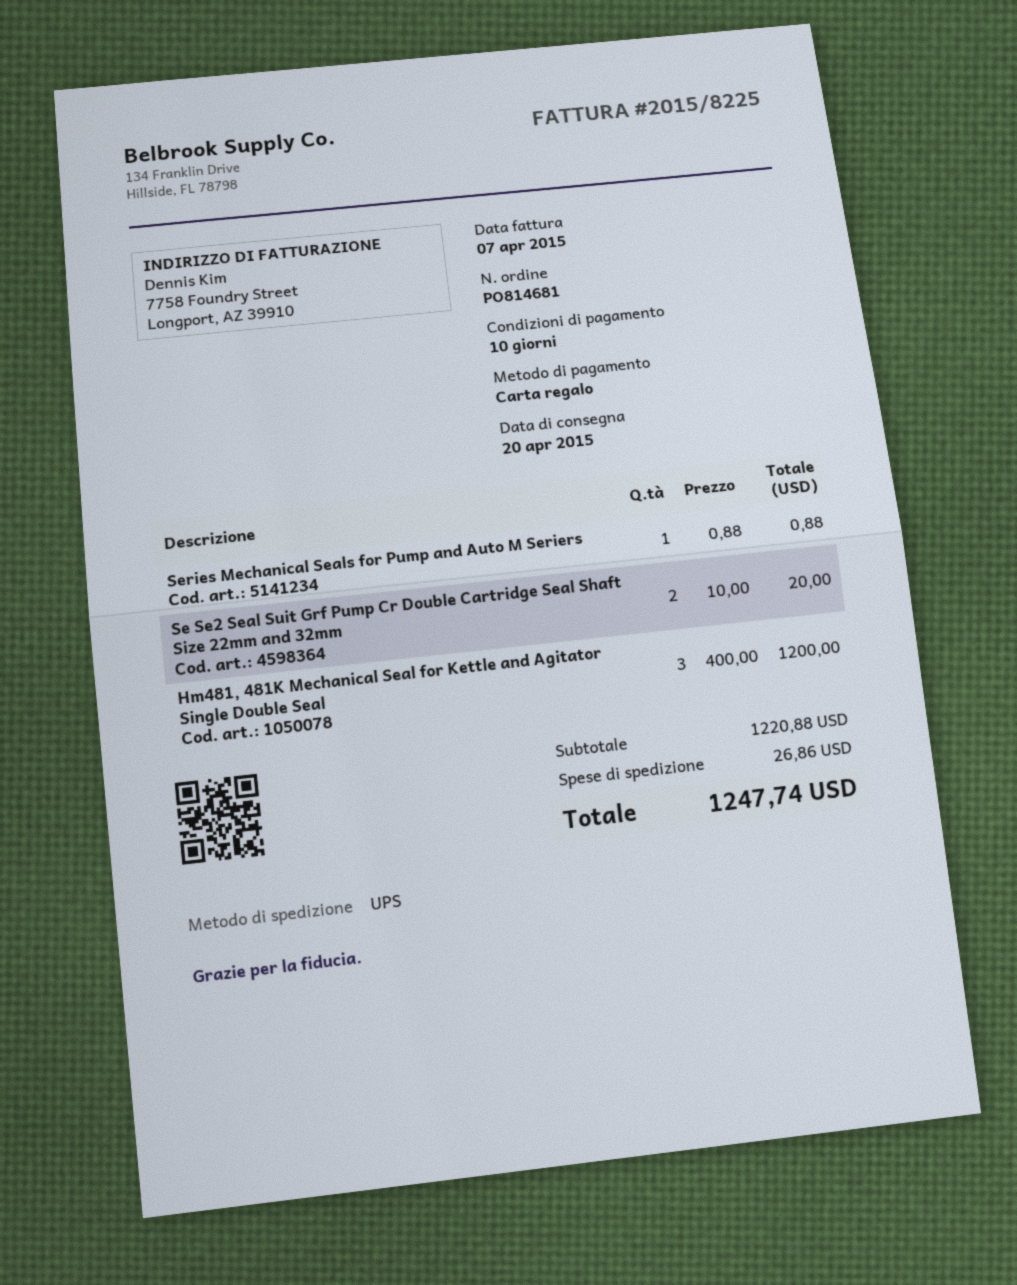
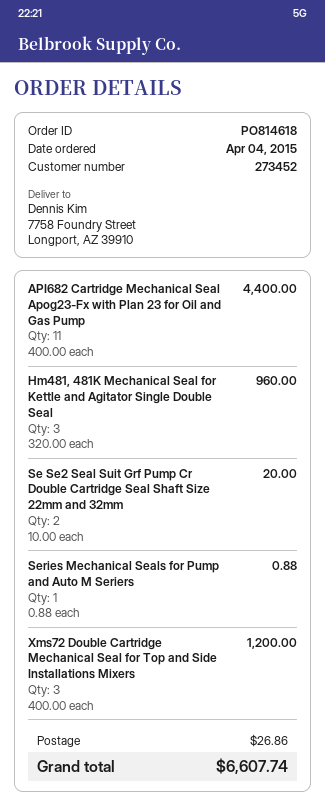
order number: PO814681 -> PO814618
Hm481, 481K Mechanical Seal for Kettle and Agitator Single Double Seal: 3 x 400.00 = 1200.00 -> 3 x 320.00 = 960.00
API682 Cartridge Mechanical Seal Apog23-Fx with Plan 23 for Oil and Gas Pump: none -> 11 x 400.00 = 4400.00
Xms72 Double Cartridge Mechanical Seal for Top and Side Installations Mixers: none -> 3 x 400.00 = 1200.00
total: 1247.74 -> 6607.74

